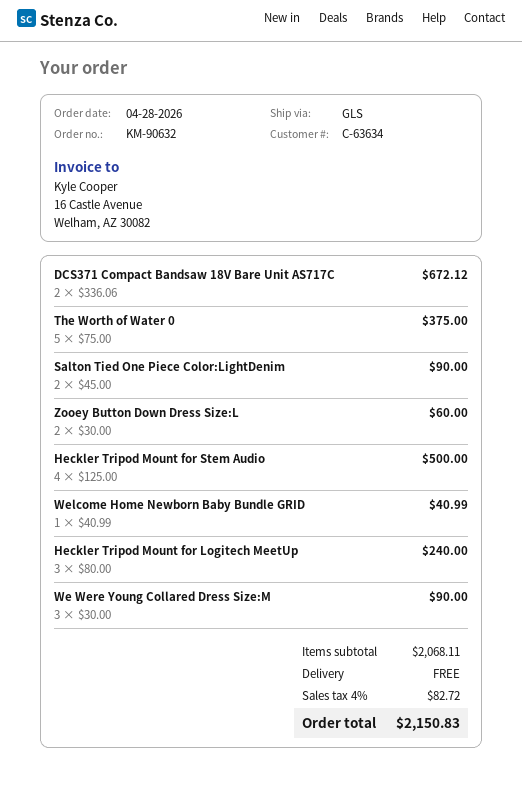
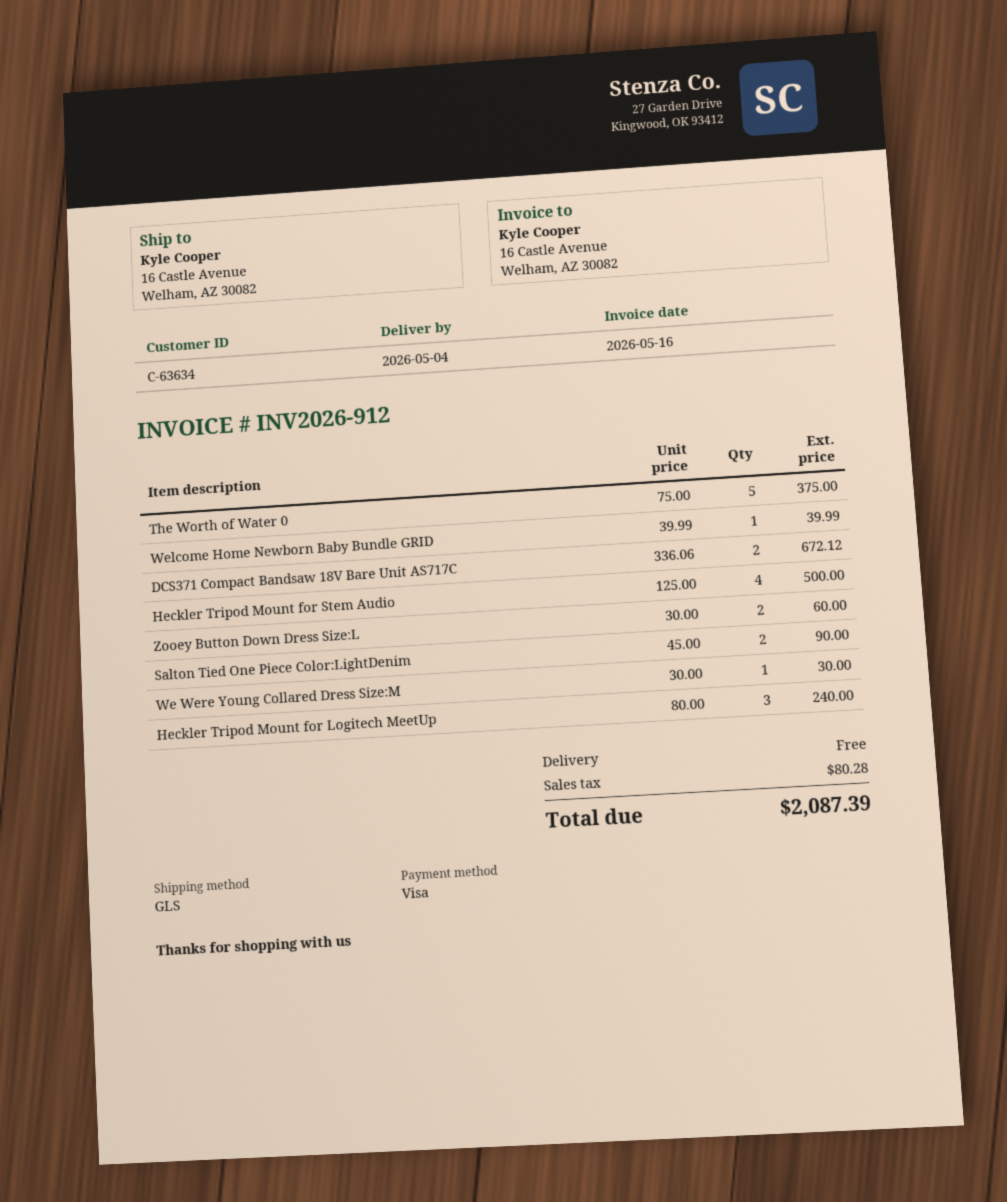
Welcome Home Newborn Baby Bundle GRID: 1 x 40.99 = 40.99 -> 1 x 39.99 = 39.99
We Were Young Collared Dress Size:M: 3 x 30.00 = 90.00 -> 1 x 30.00 = 30.00
tax: 82.72 -> 80.28
total: 2150.83 -> 2087.39

